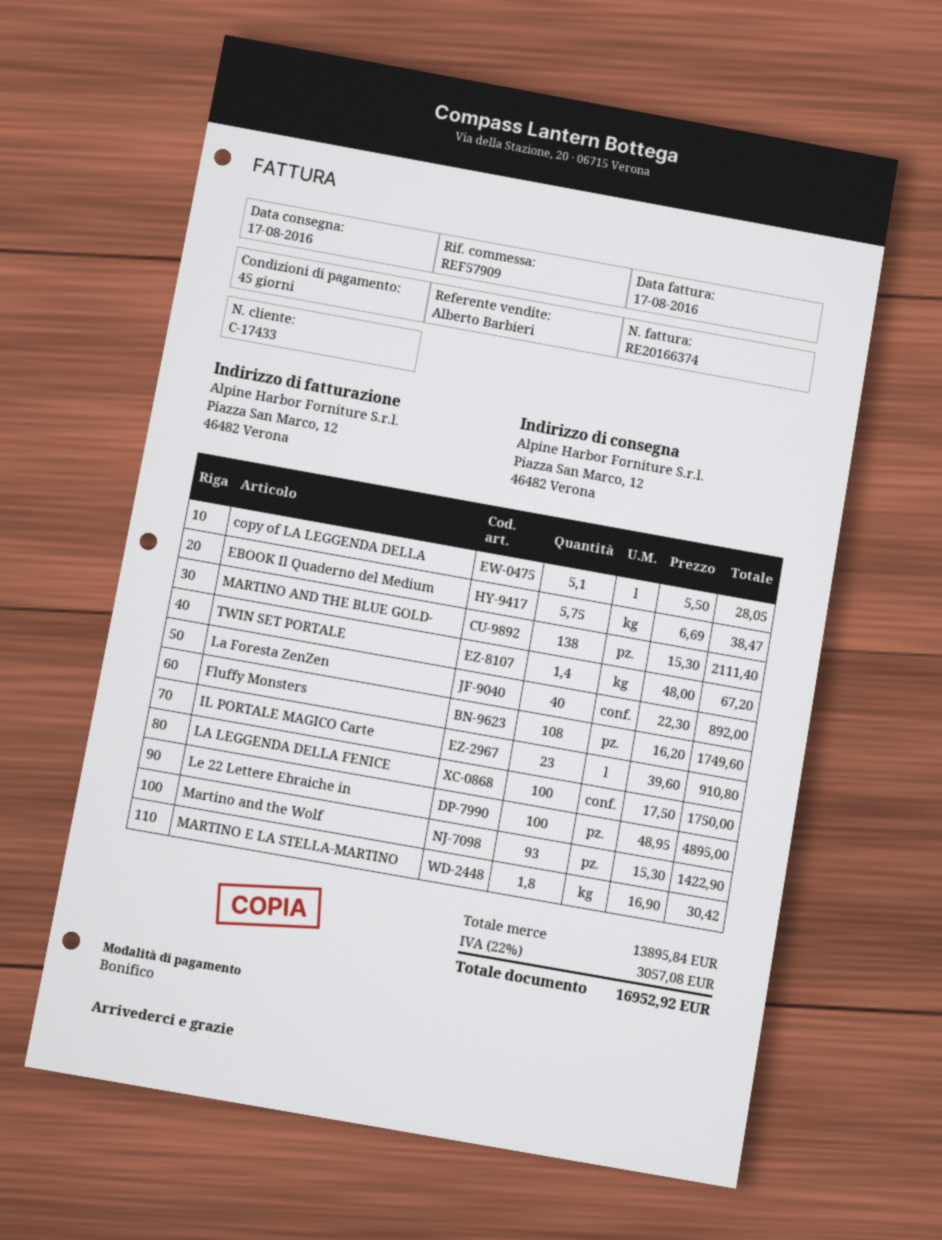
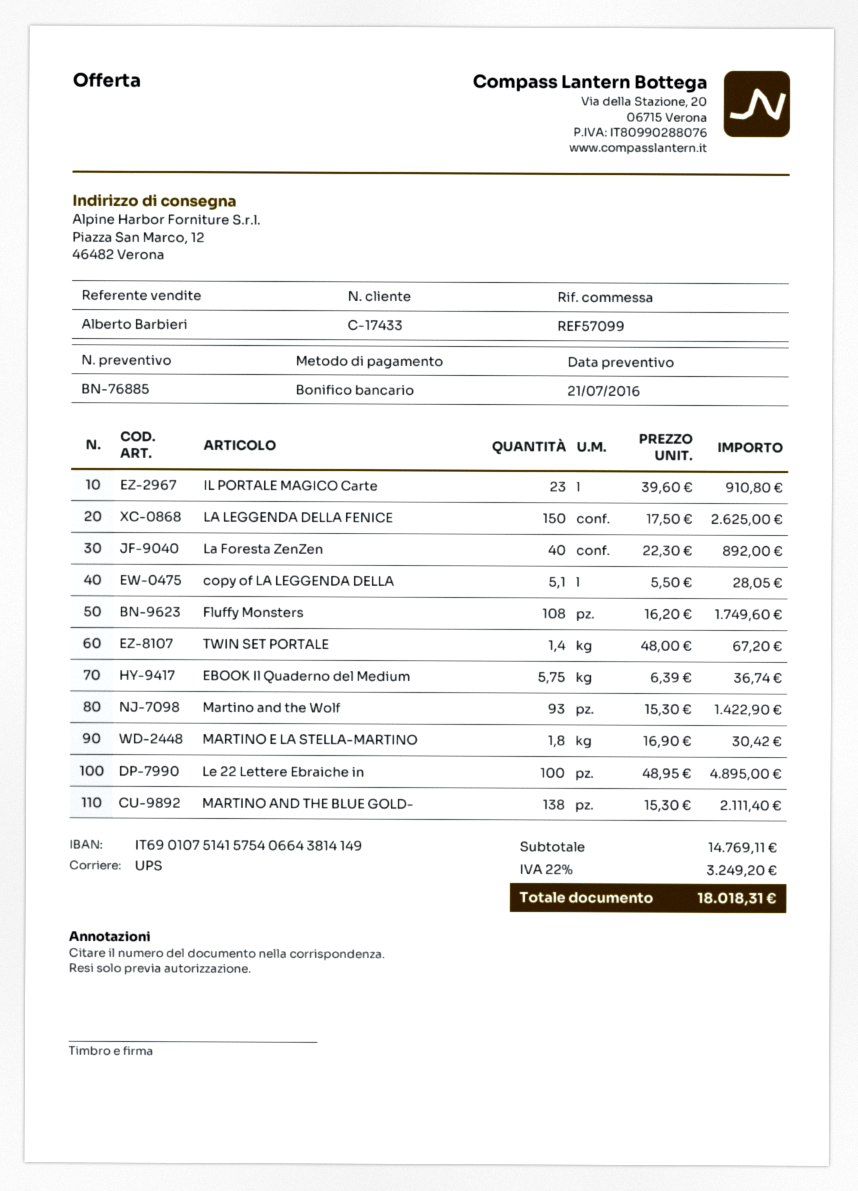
reference: REF57909 -> REF57099
EBOOK Il Quaderno del Medium: 5.75 x 6.69 = 38.47 -> 5.75 x 6.39 = 36.74
LA LEGGENDA DELLA FENICE: 100 x 17.50 = 1750.00 -> 150 x 17.50 = 2625.00
subtotal: 13895.84 -> 14769.11
tax: 22% = 3057.08 -> 22% = 3249.20
total: 16952.92 -> 18018.31

